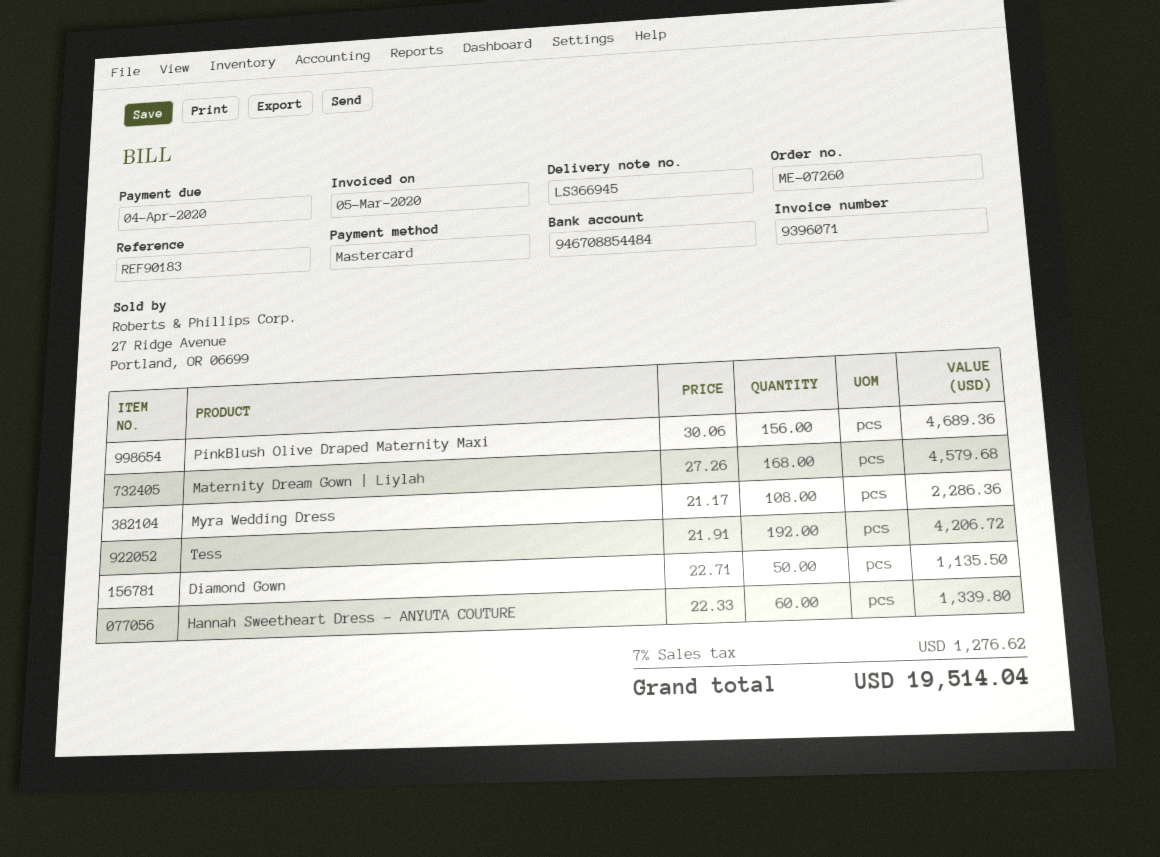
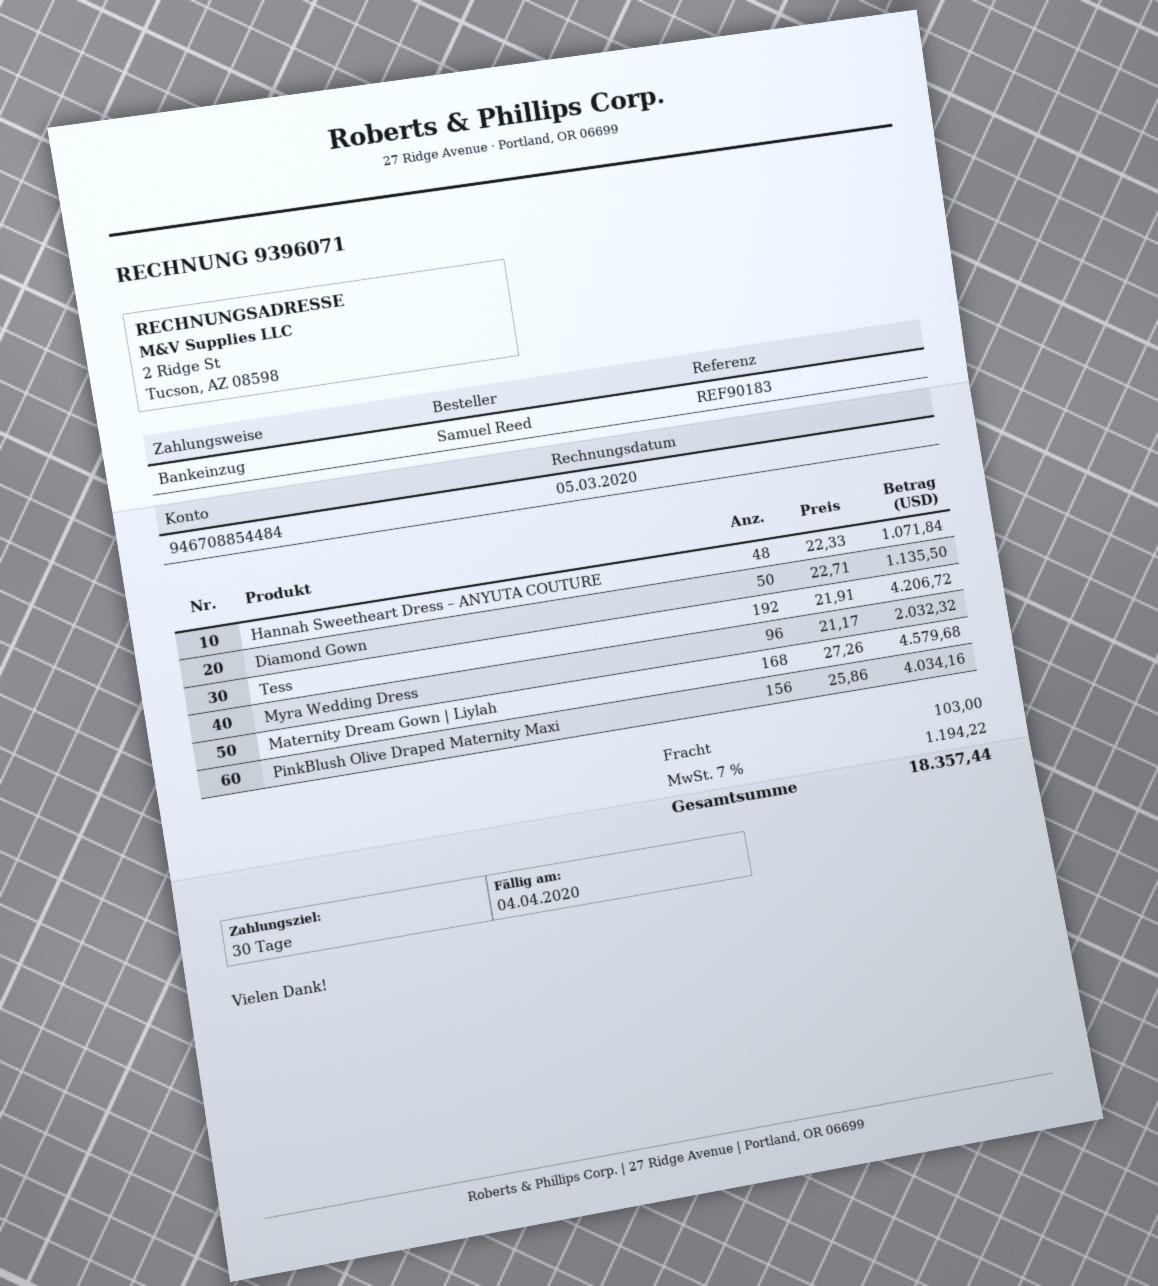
payment method: Mastercard -> direct debit
PinkBlush Olive Draped Maternity Maxi: 156 x 30.06 = 4689.36 -> 156 x 25.86 = 4034.16
Myra Wedding Dress: 108 x 21.17 = 2286.36 -> 96 x 21.17 = 2032.32
Hannah Sweetheart Dress – ANYUTA COUTURE: 60 x 22.33 = 1339.80 -> 48 x 22.33 = 1071.84
shipping: none -> 103.00
tax: 7% = 1276.62 -> 7% = 1194.22
total: 19514.04 -> 18357.44

